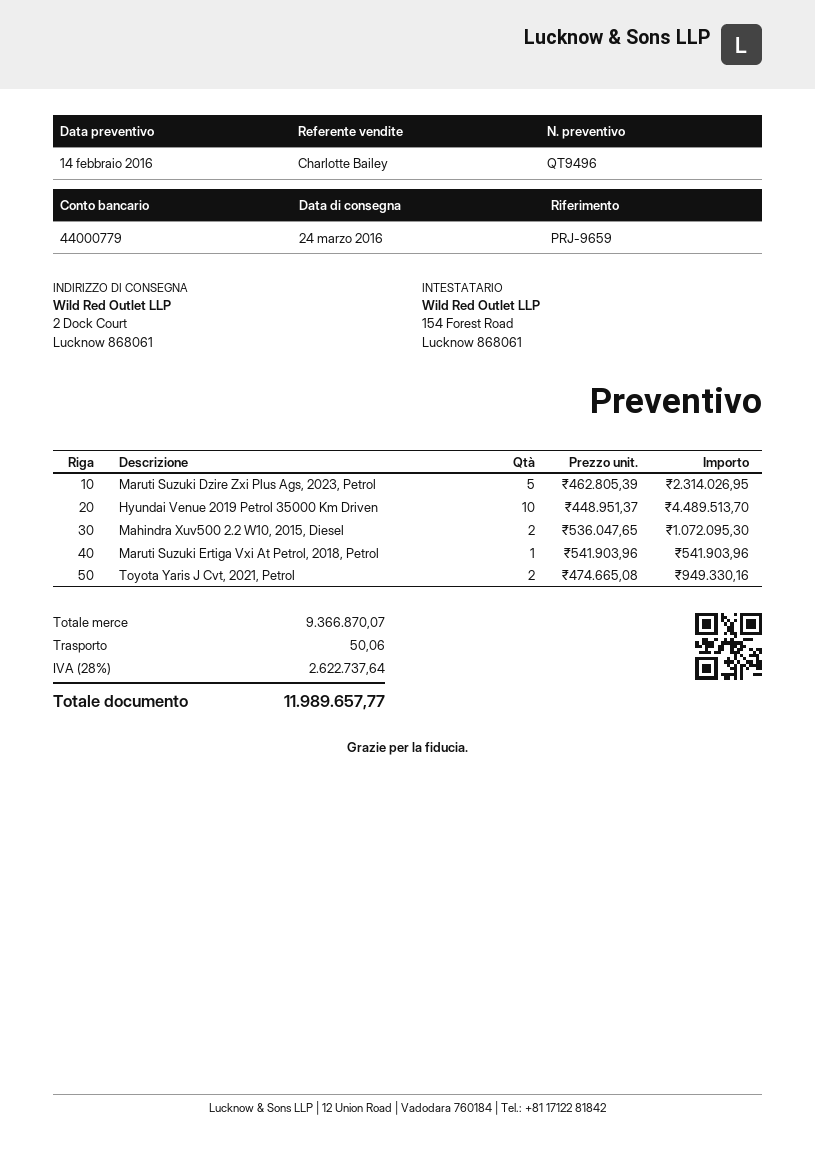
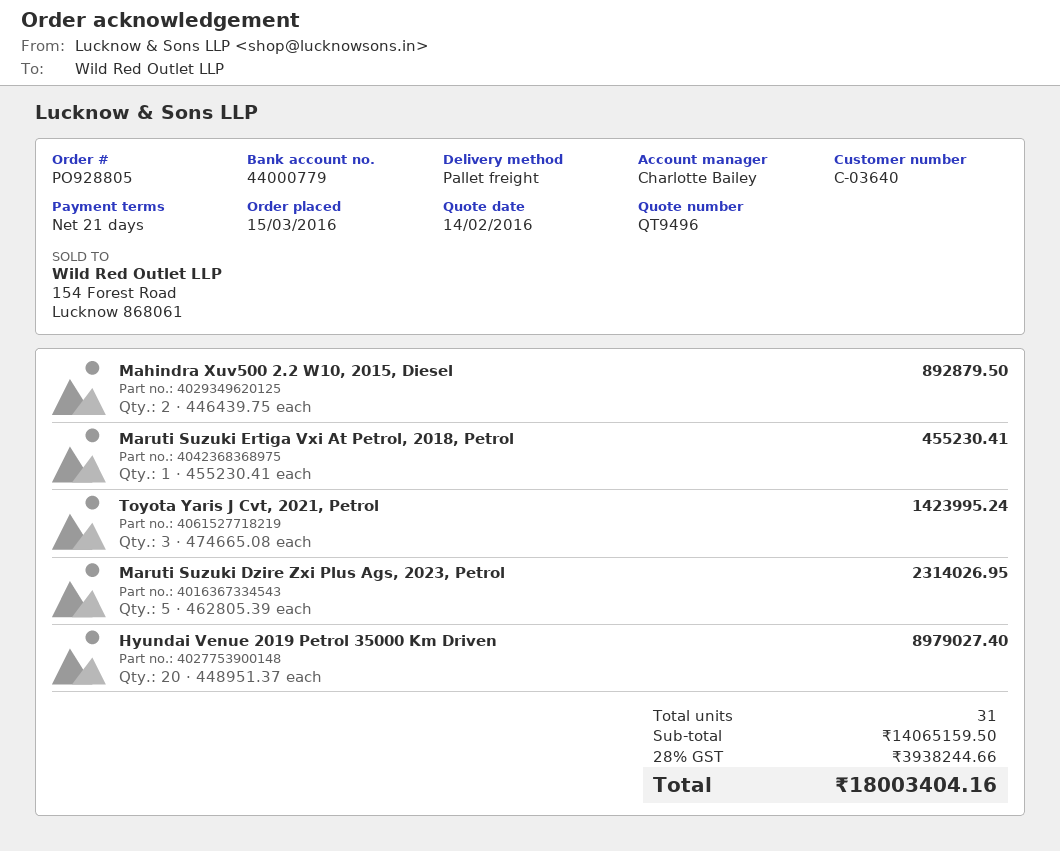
Hyundai Venue 2019 Petrol 35000 Km Driven: 10 x 448951.37 = 4489513.70 -> 20 x 448951.37 = 8979027.40
Mahindra Xuv500 2.2 W10, 2015, Diesel: 2 x 536047.65 = 1072095.30 -> 2 x 446439.75 = 892879.50
Maruti Suzuki Ertiga Vxi At Petrol, 2018, Petrol: 1 x 541903.96 = 541903.96 -> 1 x 455230.41 = 455230.41
Toyota Yaris J Cvt, 2021, Petrol: 2 x 474665.08 = 949330.16 -> 3 x 474665.08 = 1423995.24
subtotal: 9366870.07 -> 14065159.50
shipping: 50.06 -> none
tax: 28% = 2622737.64 -> 28% = 3938244.66
total: 11989657.77 -> 18003404.16

